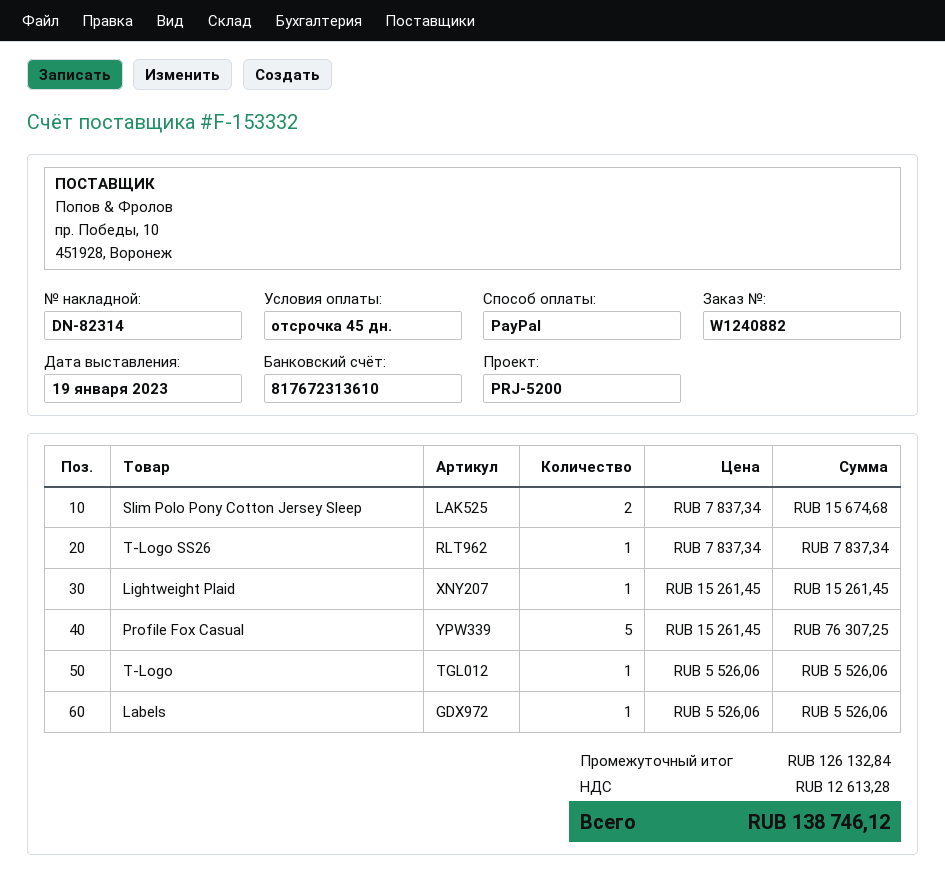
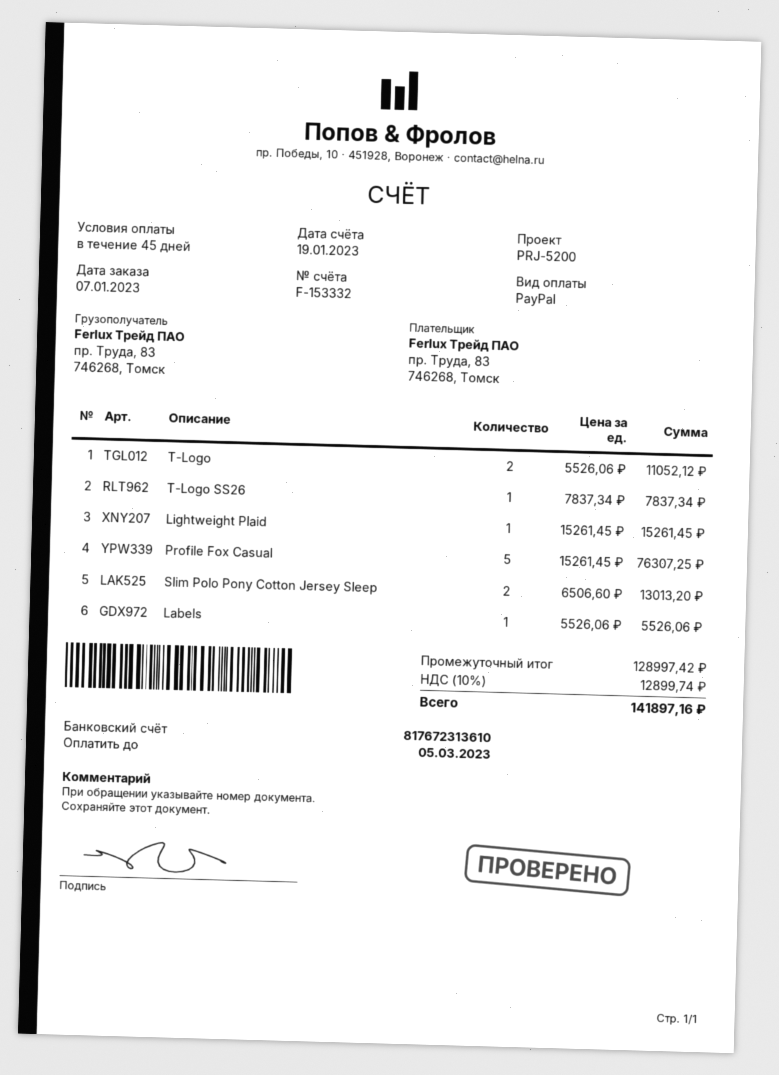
Slim Polo Pony Cotton Jersey Sleep: 2 x 7837.34 = 15674.68 -> 2 x 6506.60 = 13013.20
T-Logo: 1 x 5526.06 = 5526.06 -> 2 x 5526.06 = 11052.12
subtotal: 126132.84 -> 128997.42
tax: 12613.28 -> 12899.74
total: 138746.12 -> 141897.16

